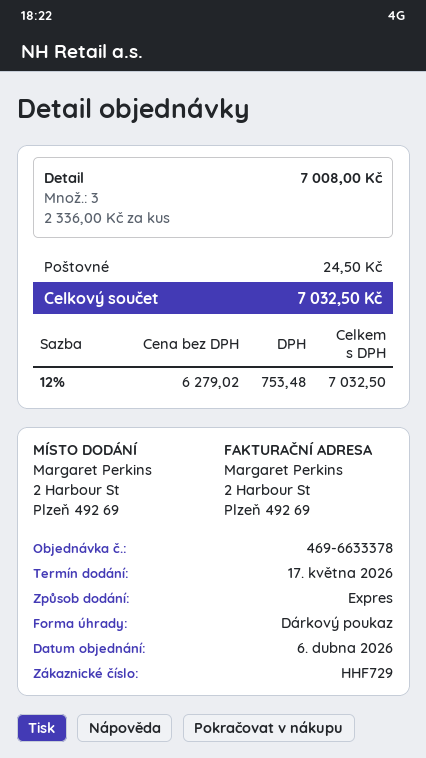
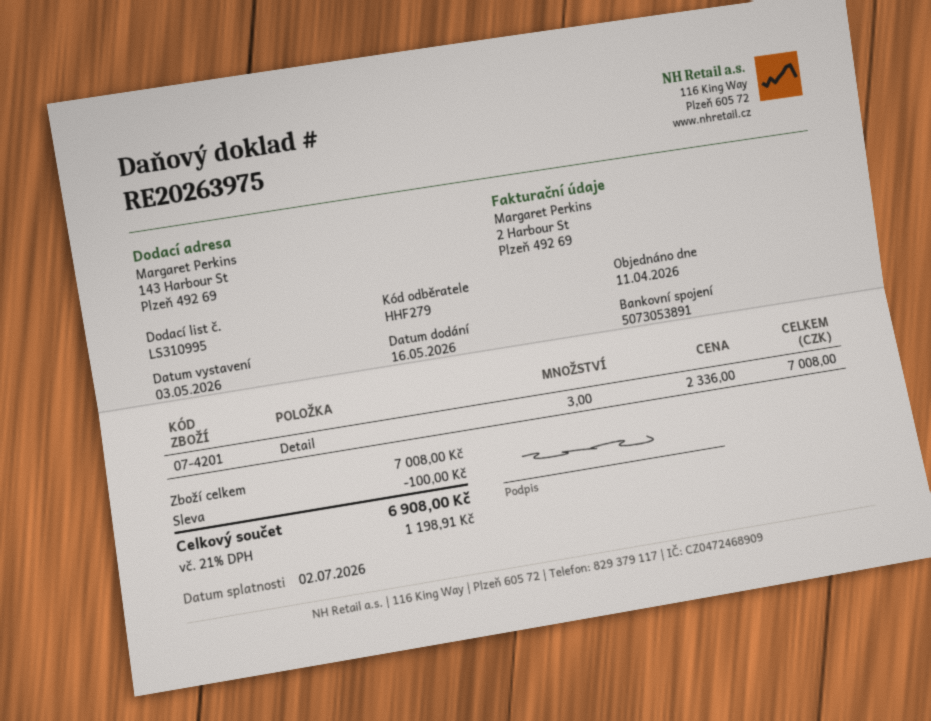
order date: 2026-04-06 -> 2026-04-11
delivery date: 2026-05-17 -> 2026-05-16
customer number: HHF729 -> HHF279
ship to: 2 Harbour St, Plzeň 492 69 -> 143 Harbour St, Plzeň 492 69
discount: none -> 100.00
shipping: 24.50 -> none
tax: 12% = 753.48 -> 21% = 1198.91
total: 7032.50 -> 6908.00

